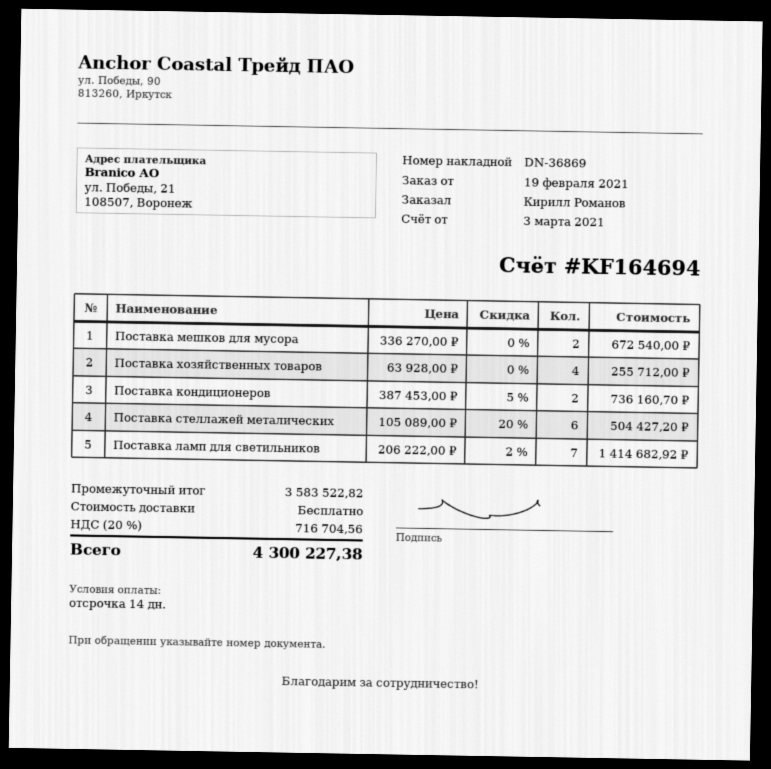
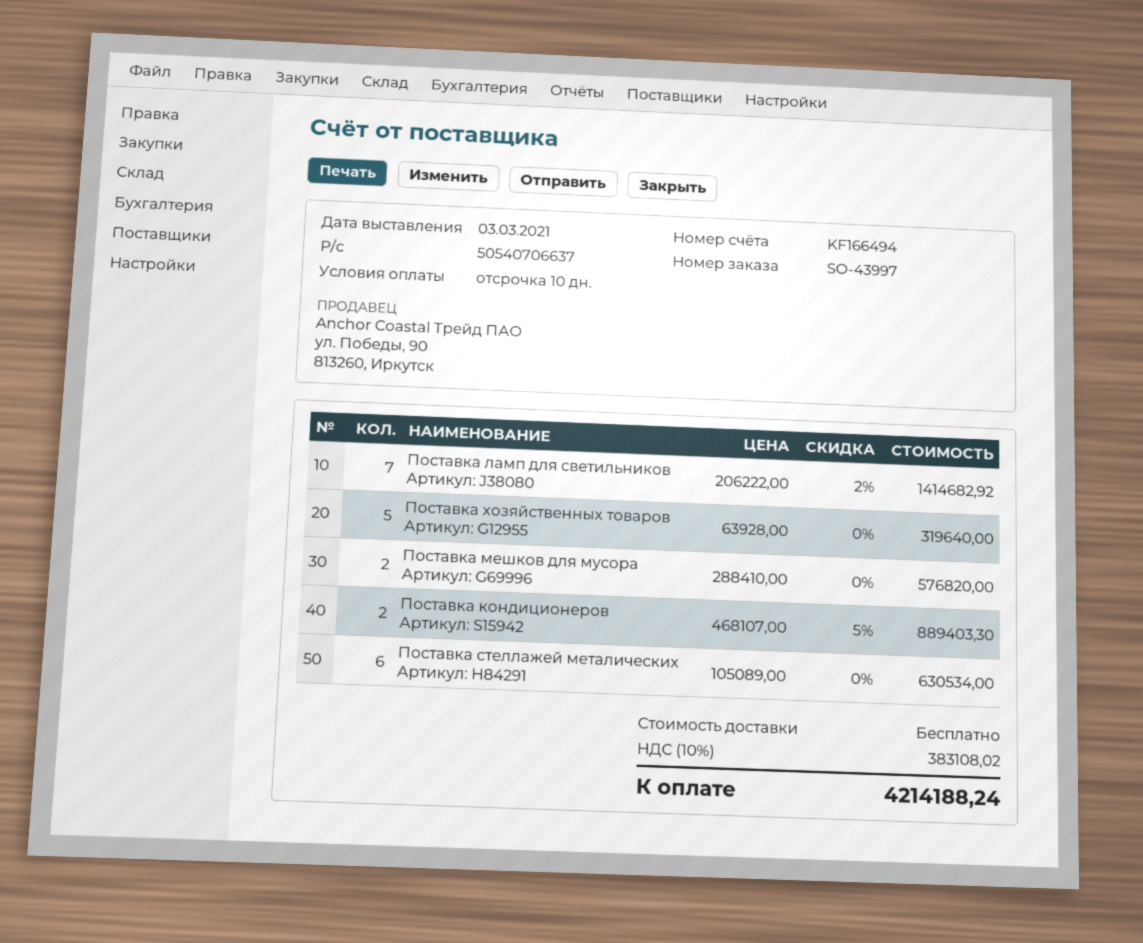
invoice number: KF164694 -> KF166494
payment terms: 14 days -> 10 days
Поставка мешков для мусора: 2 x 336270.00 = 672540.00 -> 2 x 288410.00 = 576820.00
Поставка хозяйственных товаров: 4 x 63928.00 = 255712.00 -> 5 x 63928.00 = 319640.00
Поставка кондиционеров: 2 x 387453.00 - 5% = 736160.70 -> 2 x 468107.00 - 5% = 889403.30
Поставка стеллажей металических: 6 x 105089.00 - 20% = 504427.20 -> 6 x 105089.00 = 630534.00
tax: 20% = 716704.56 -> 10% = 383108.02
total: 4300227.38 -> 4214188.24

